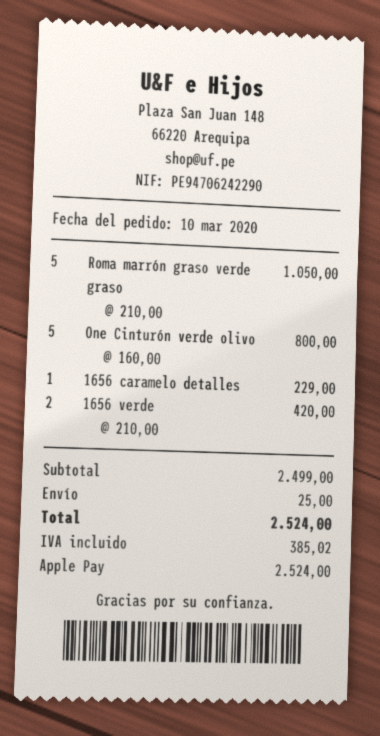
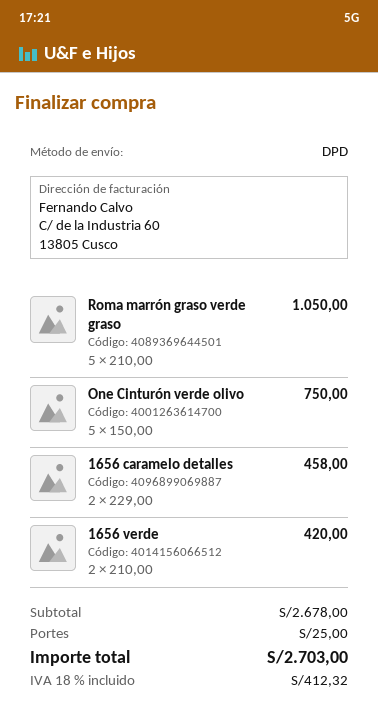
One Cinturón verde olivo: 5 x 160.00 = 800.00 -> 5 x 150.00 = 750.00
1656 caramelo detalles: 1 x 229.00 = 229.00 -> 2 x 229.00 = 458.00
subtotal: 2499.00 -> 2678.00
tax: 385.02 -> 412.32
total: 2524.00 -> 2703.00

